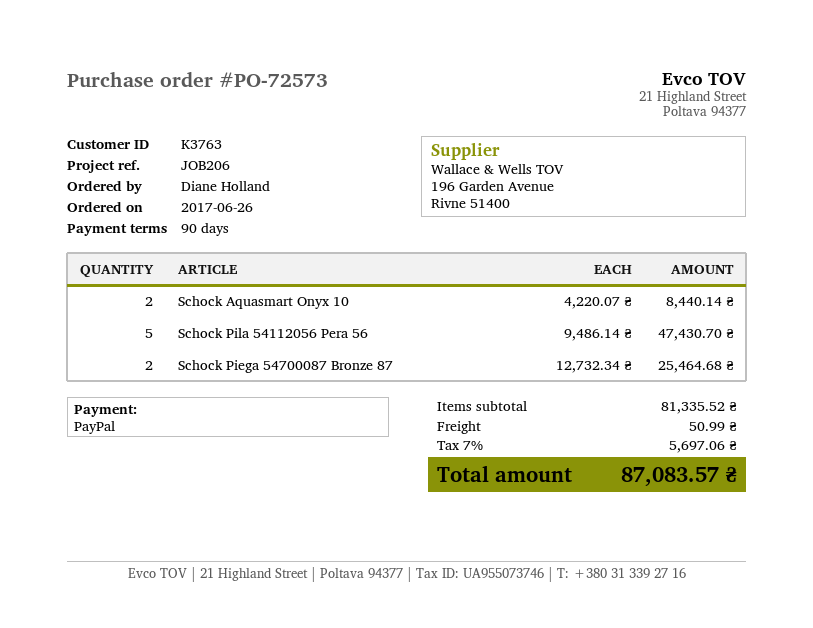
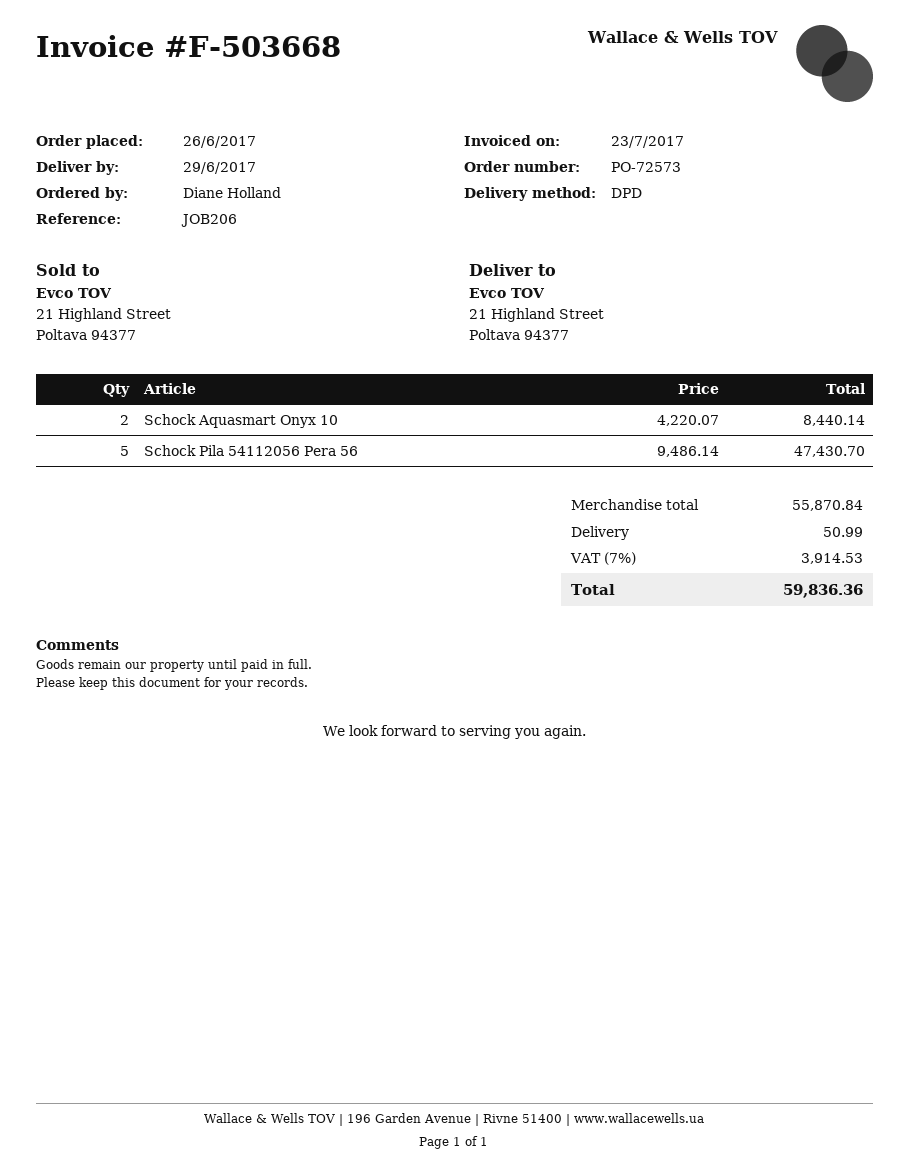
Schock Piega 54700087 Bronze 87: 2 x 12732.34 = 25464.68 -> none
subtotal: 81335.52 -> 55870.84
tax: 7% = 5697.06 -> 7% = 3914.53
total: 87083.57 -> 59836.36

